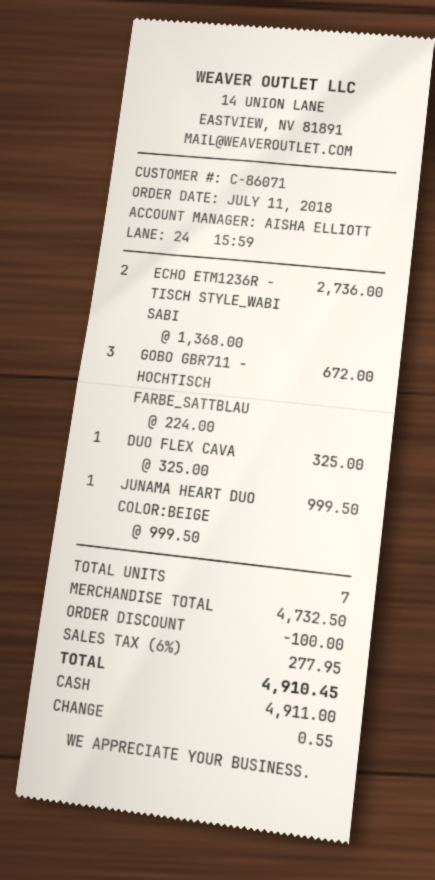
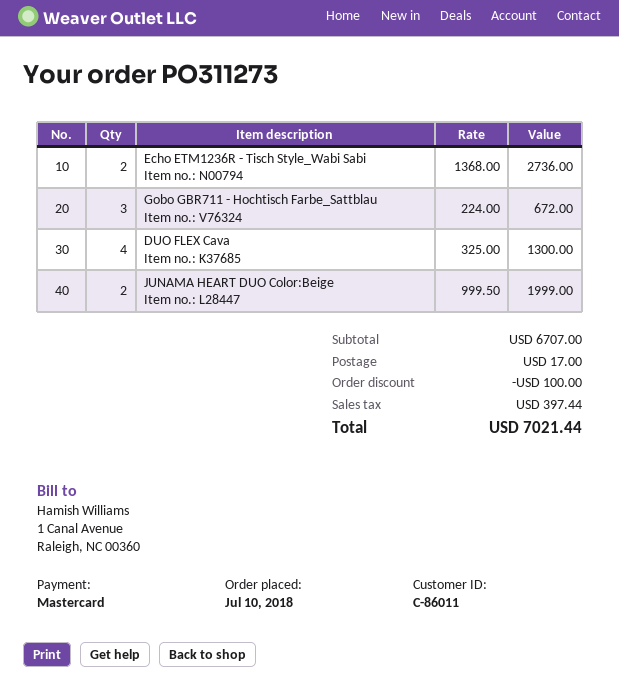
order date: 2018-07-11 -> 2018-07-10
customer number: C-86071 -> C-86011
payment method: cash -> Mastercard
DUO FLEX CAVA: 1 x 325.00 = 325.00 -> 4 x 325.00 = 1300.00
JUNAMA HEART DUO COLOR:BEIGE: 1 x 999.50 = 999.50 -> 2 x 999.50 = 1999.00
subtotal: 4732.50 -> 6707.00
shipping: none -> 17.00
tax: 277.95 -> 397.44
total: 4910.45 -> 7021.44

